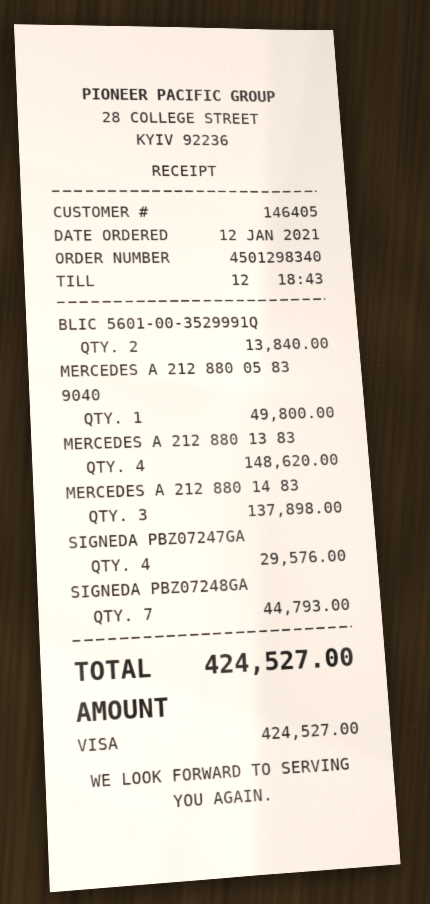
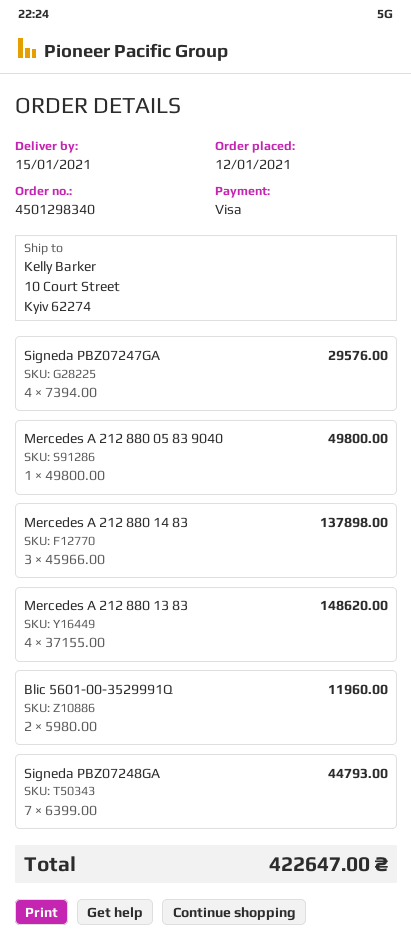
BLIC 5601-00-3529991Q: 2 for 13840.00 -> 2 for 11960.00
total: 424527.00 -> 422647.00

